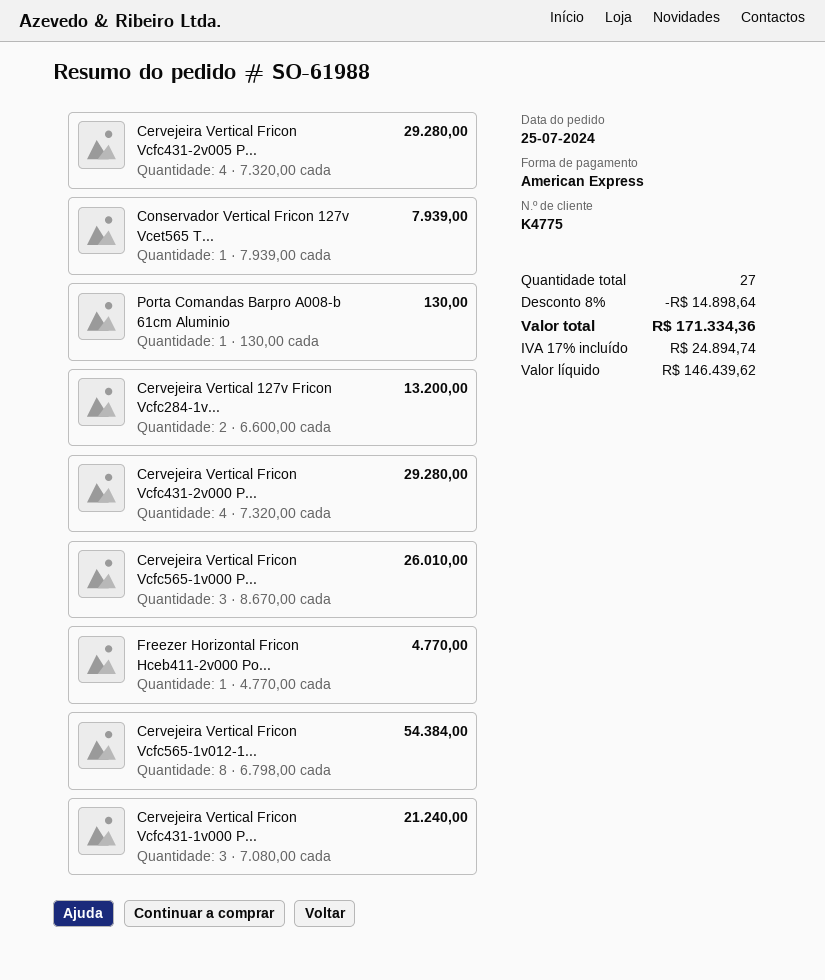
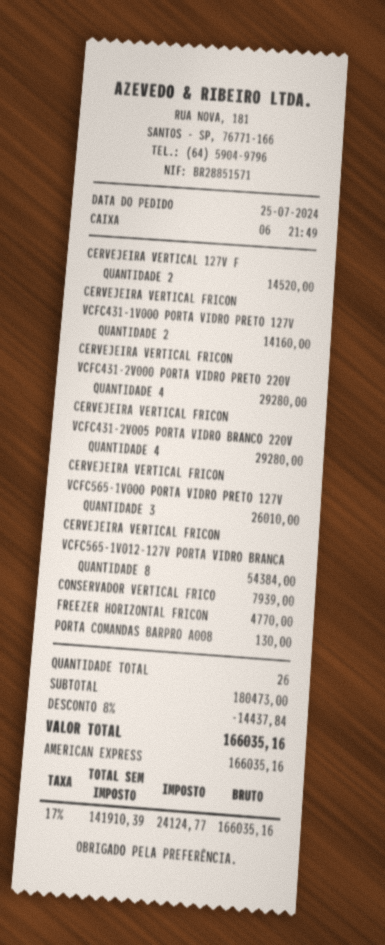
Cervejeira Vertical 127v Fricon Vcfc284-1v...: 2 for 13200.00 -> 2 for 14520.00
Cervejeira Vertical Fricon Vcfc431-1v000 P...: 3 for 21240.00 -> 2 for 14160.00
total quantity: 27 -> 26
discount: 8% = 14898.64 -> 8% = 14437.84
net: 146439.62 -> 141910.39
tax: 17% = 24894.74 -> 17% = 24124.77
total: 171334.36 -> 166035.16

